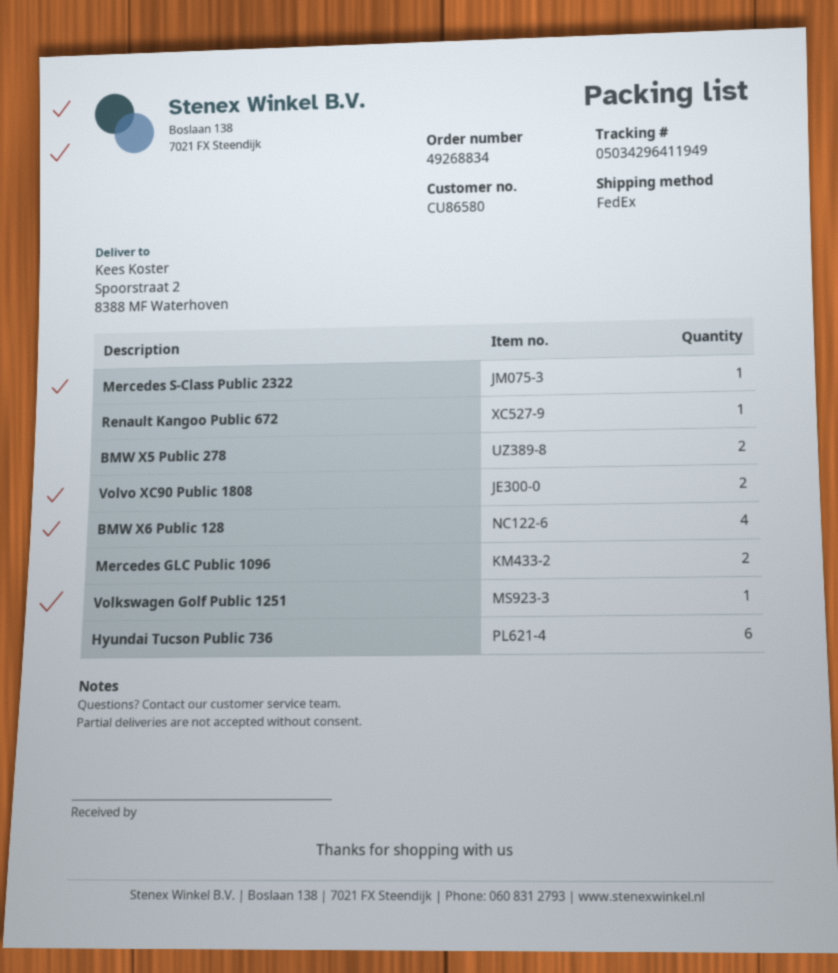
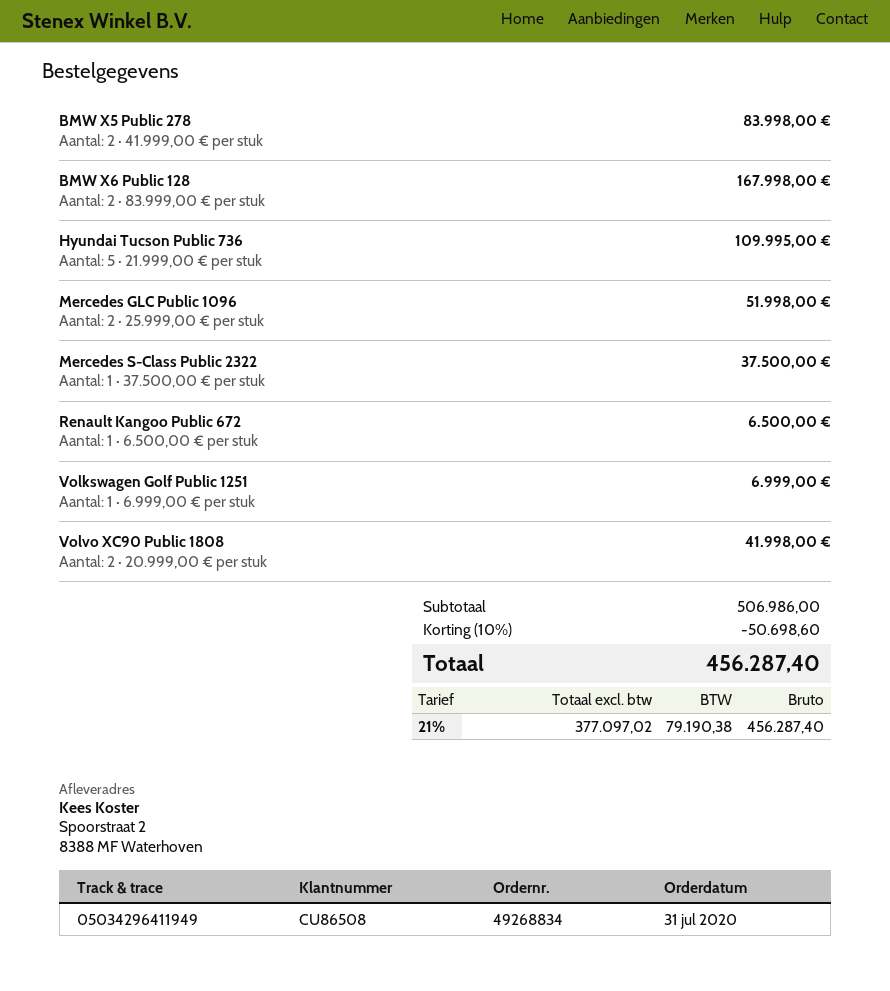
customer number: CU86580 -> CU86508
BMW X6 Public 128: 4 -> 2
Hyundai Tucson Public 736: 6 -> 5

